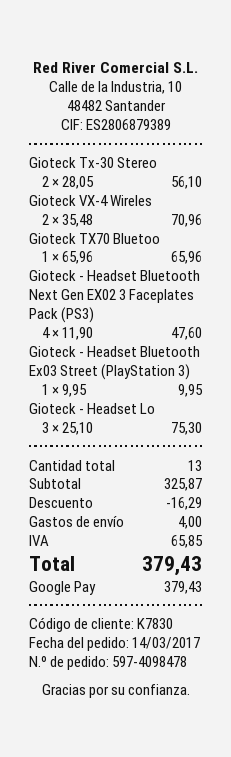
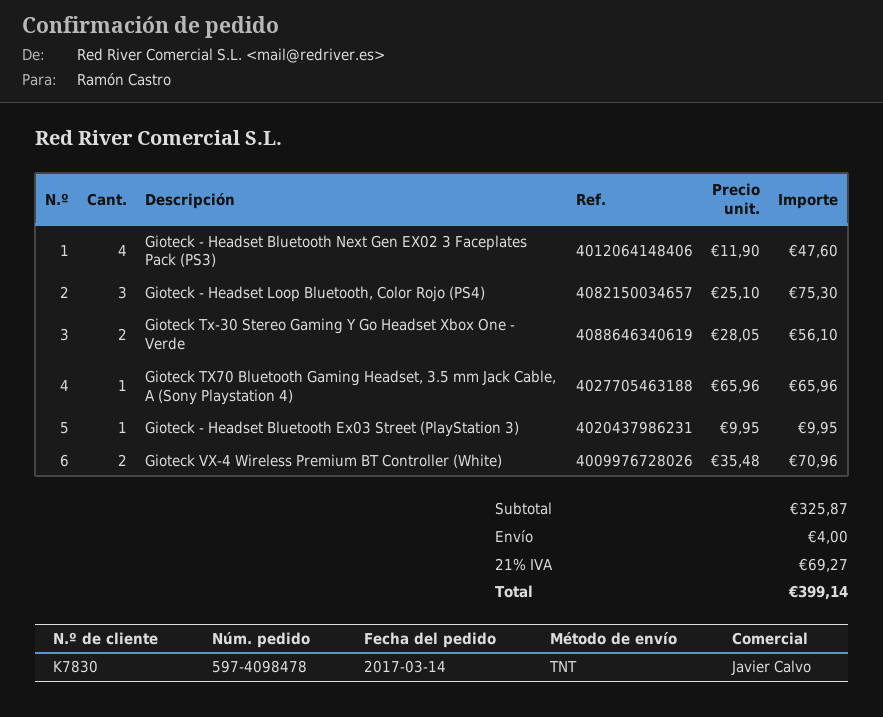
discount: 16.29 -> none
tax: 65.85 -> 69.27
total: 379.43 -> 399.14

